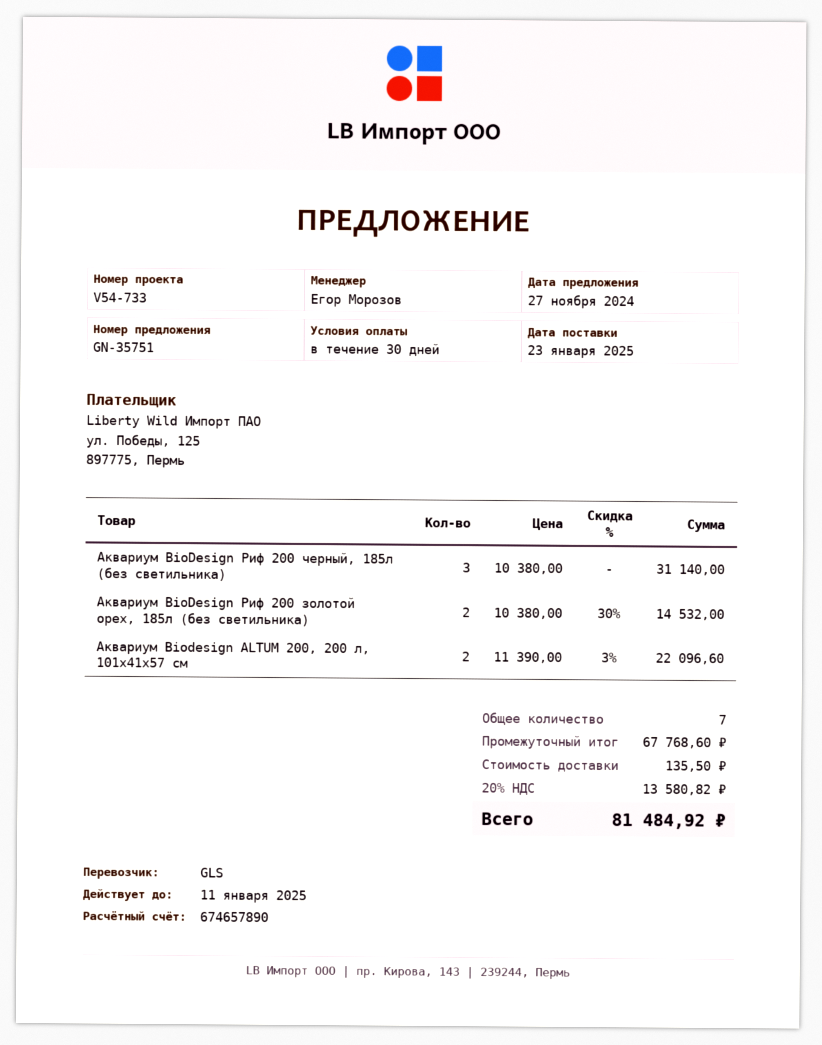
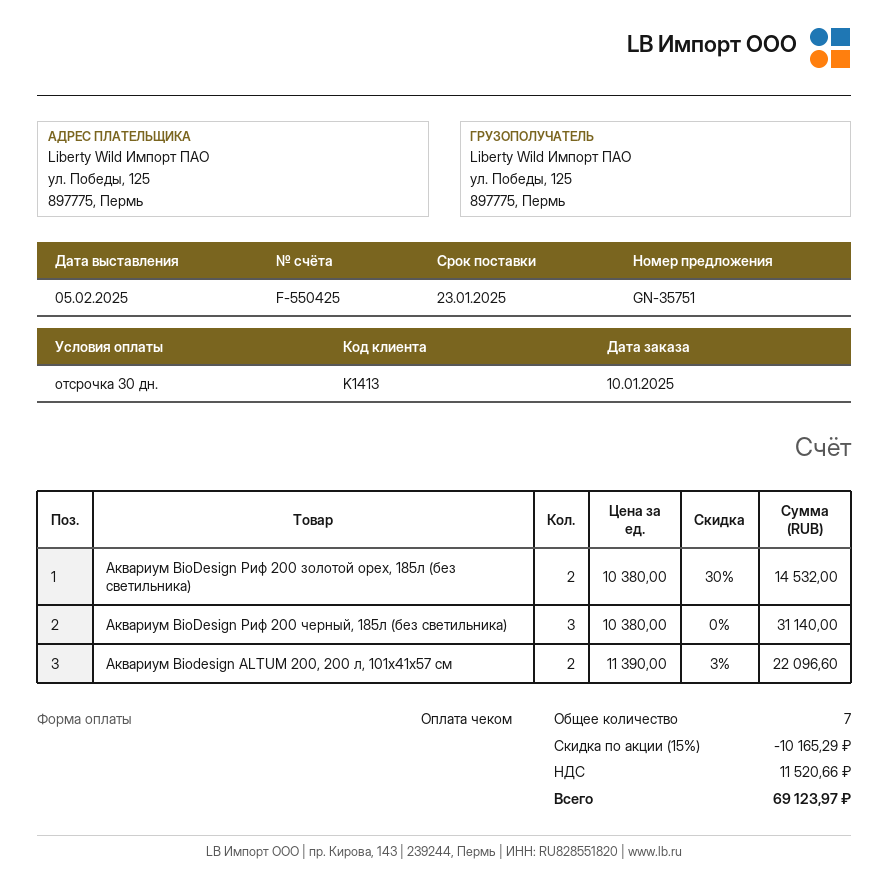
discount: none -> 15% = 10165.29
shipping: 135.50 -> none
tax: 13580.82 -> 11520.66
total: 81484.92 -> 69123.97

